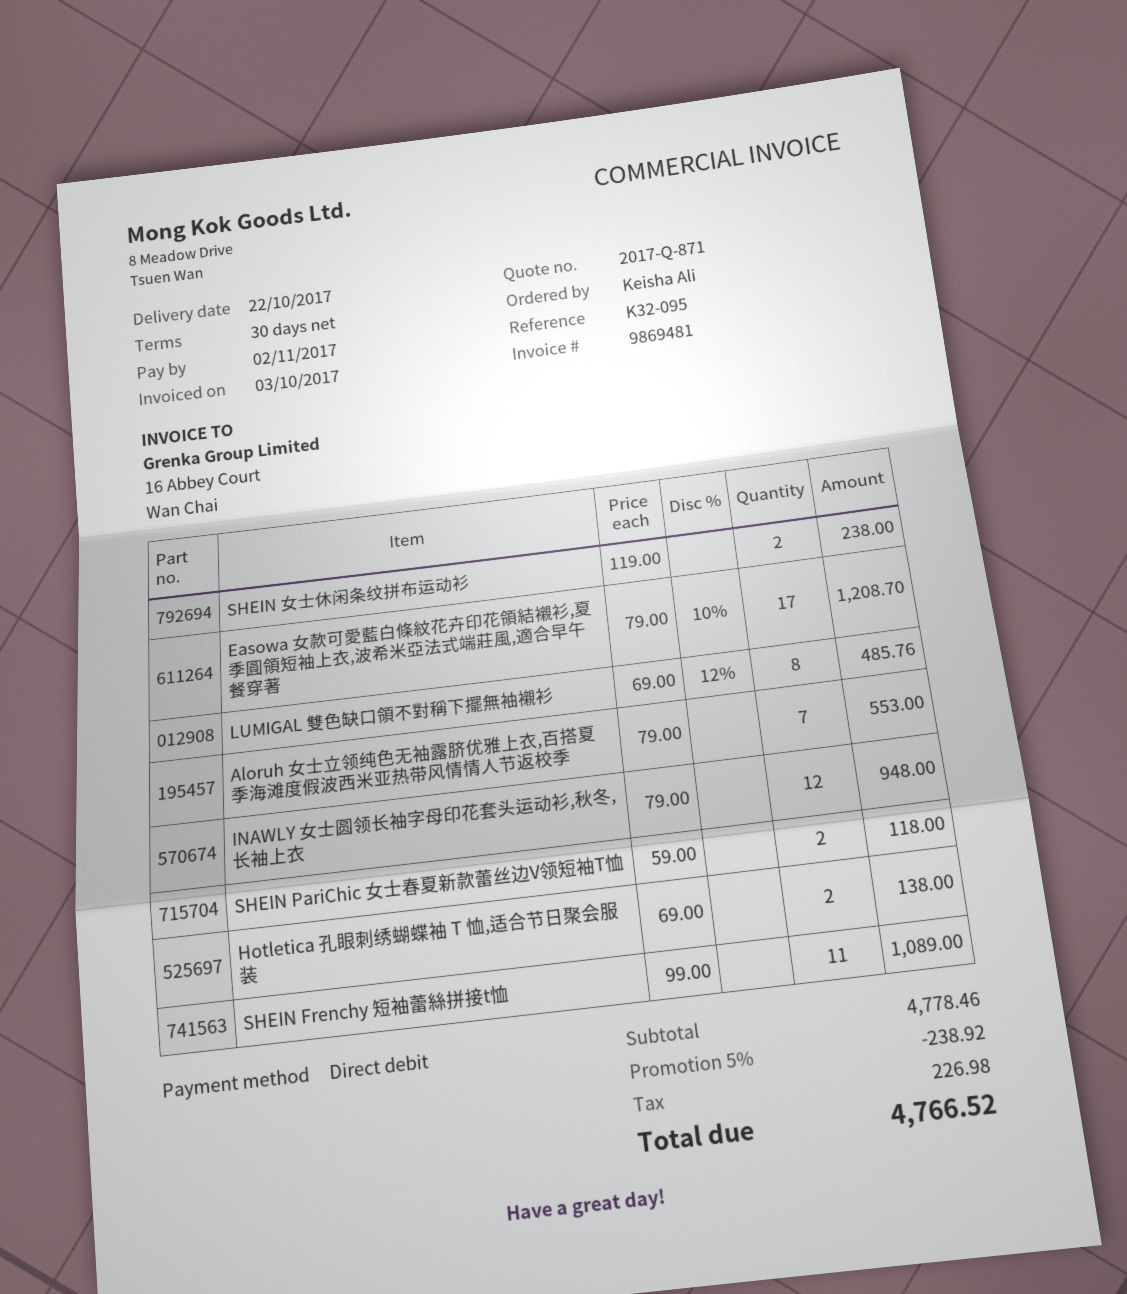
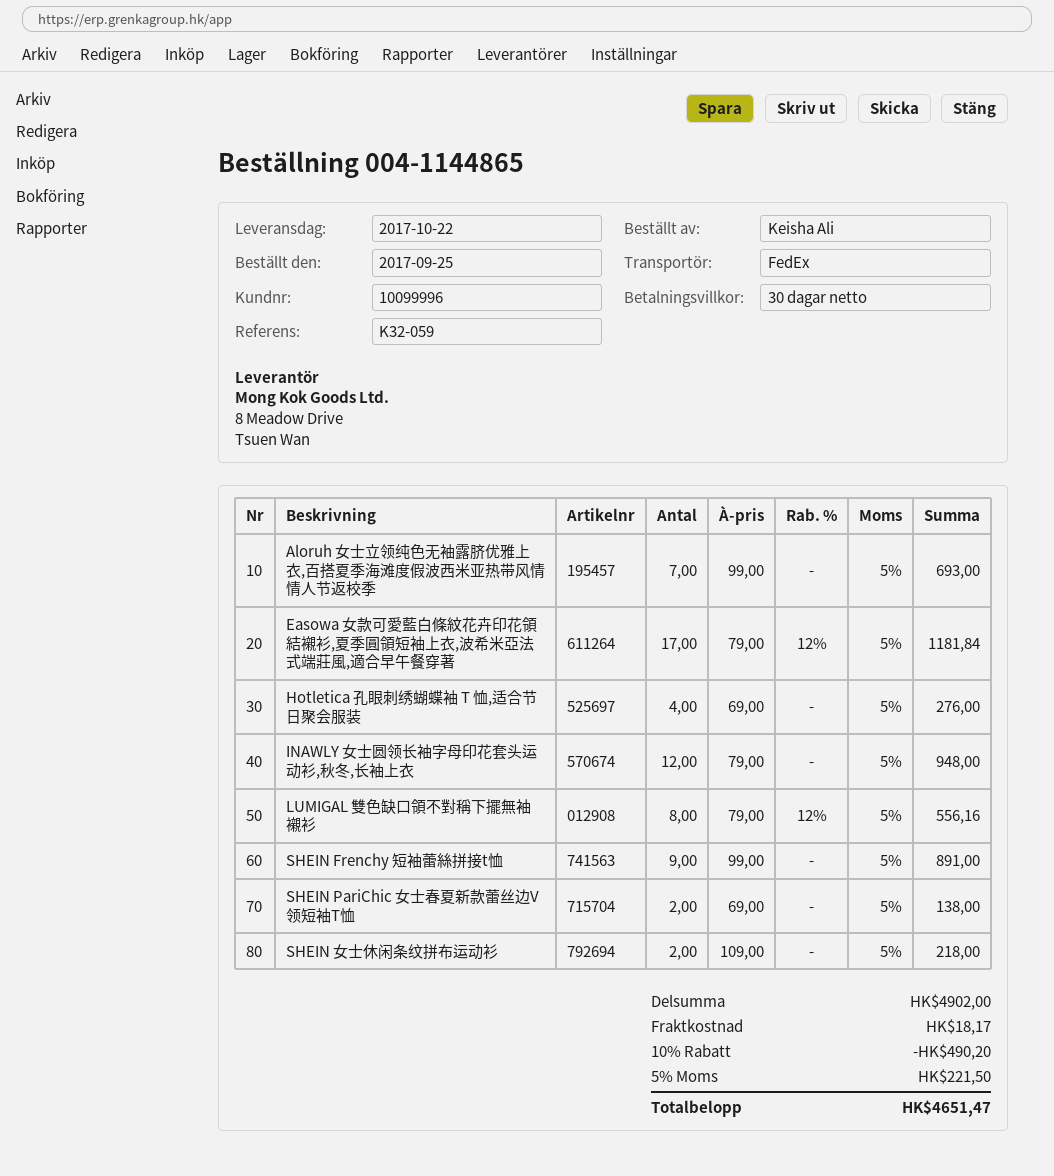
reference: K32-095 -> K32-059
SHEIN 女士休闲条纹拼布运动衫: 2 x 119.00 = 238.00 -> 2 x 109.00 = 218.00
Easowa 女款可愛藍白條紋花卉印花領結襯衫,夏季圓領短袖上衣,波希米亞法式端莊風,適合早午餐穿著: 17 x 79.00 - 10% = 1208.70 -> 17 x 79.00 - 12% = 1181.84
LUMIGAL 雙色缺口領不對稱下擺無袖襯衫: 8 x 69.00 - 12% = 485.76 -> 8 x 79.00 - 12% = 556.16
Aloruh 女士立领纯色无袖露脐优雅上衣,百搭夏季海滩度假波西米亚热带风情情人节返校季: 7 x 79.00 = 553.00 -> 7 x 99.00 = 693.00
SHEIN PariChic 女士春夏新款蕾丝边V领短袖T恤: 2 x 59.00 = 118.00 -> 2 x 69.00 = 138.00
Hotletica 孔眼刺绣蝴蝶袖 T 恤,适合节日聚会服装: 2 x 69.00 = 138.00 -> 4 x 69.00 = 276.00
SHEIN Frenchy 短袖蕾絲拼接t恤: 11 x 99.00 = 1089.00 -> 9 x 99.00 = 891.00
subtotal: 4778.46 -> 4902.00
discount: 5% = 238.92 -> 10% = 490.20
shipping: none -> 18.17
tax: 226.98 -> 221.50
total: 4766.52 -> 4651.47

